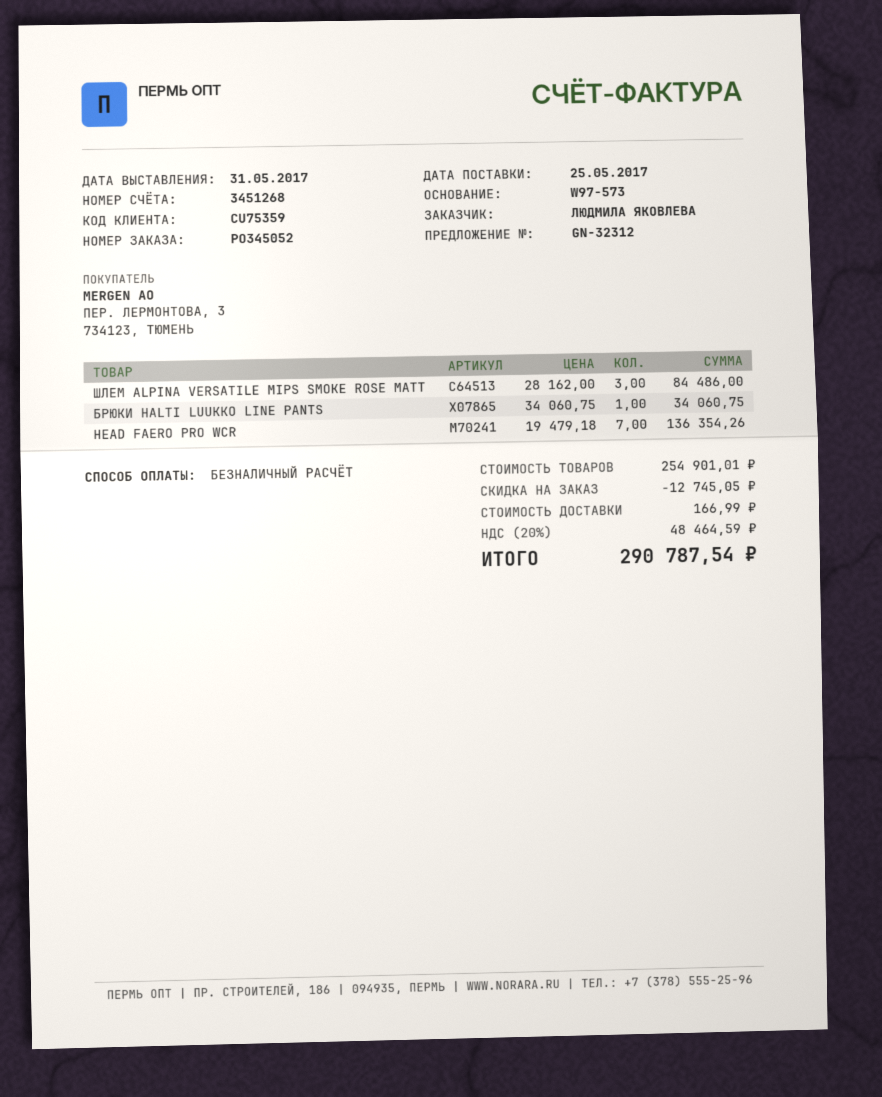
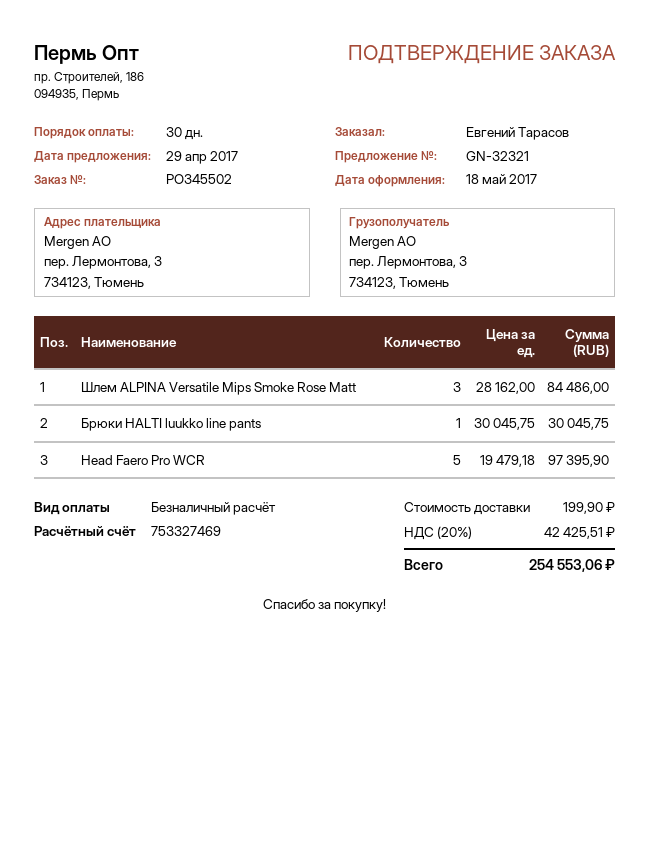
quote number: GN-32312 -> GN-32321
order number: PO345052 -> PO345502
ordered by: ЛЮДМИЛА ЯКОВЛЕВА -> Евгений Тарасов
БРЮКИ HALTI LUUKKO LINE PANTS: 1 x 34060.75 = 34060.75 -> 1 x 30045.75 = 30045.75
HEAD FAERO PRO WCR: 7 x 19479.18 = 136354.26 -> 5 x 19479.18 = 97395.90
discount: 12745.05 -> none
shipping: 166.99 -> 199.90
tax: 20% = 48464.59 -> 20% = 42425.51
total: 290787.54 -> 254553.06

